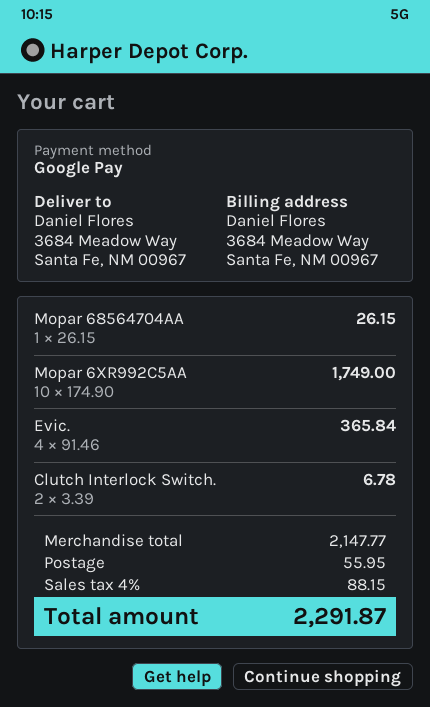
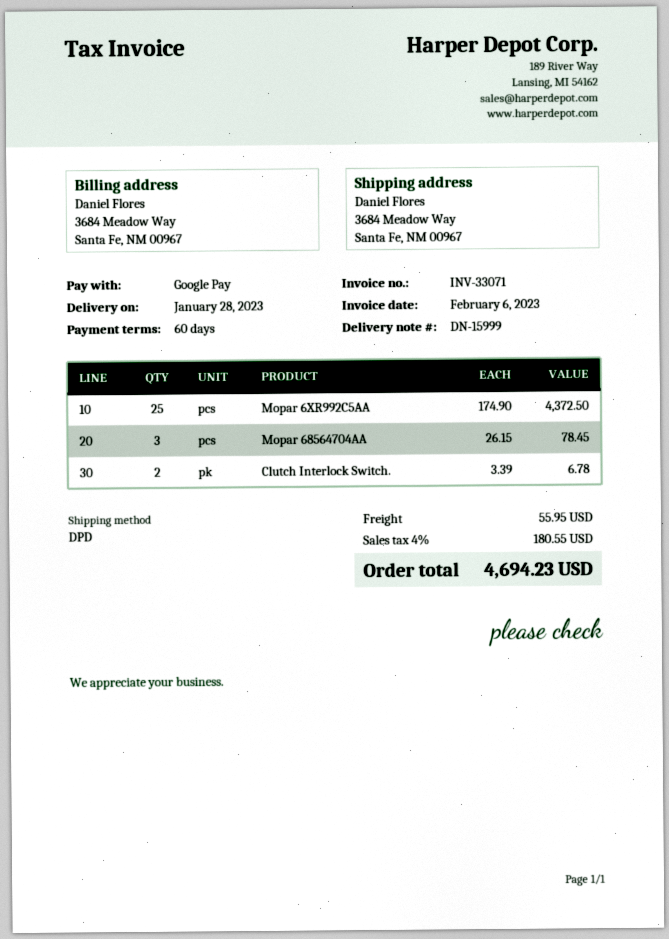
Mopar 68564704AA: 1 x 26.15 = 26.15 -> 3 x 26.15 = 78.45
Mopar 6XR992C5AA: 10 x 174.90 = 1749.00 -> 25 x 174.90 = 4372.50
Evic.: 4 x 91.46 = 365.84 -> none
tax: 4% = 88.15 -> 4% = 180.55
total: 2291.87 -> 4694.23

